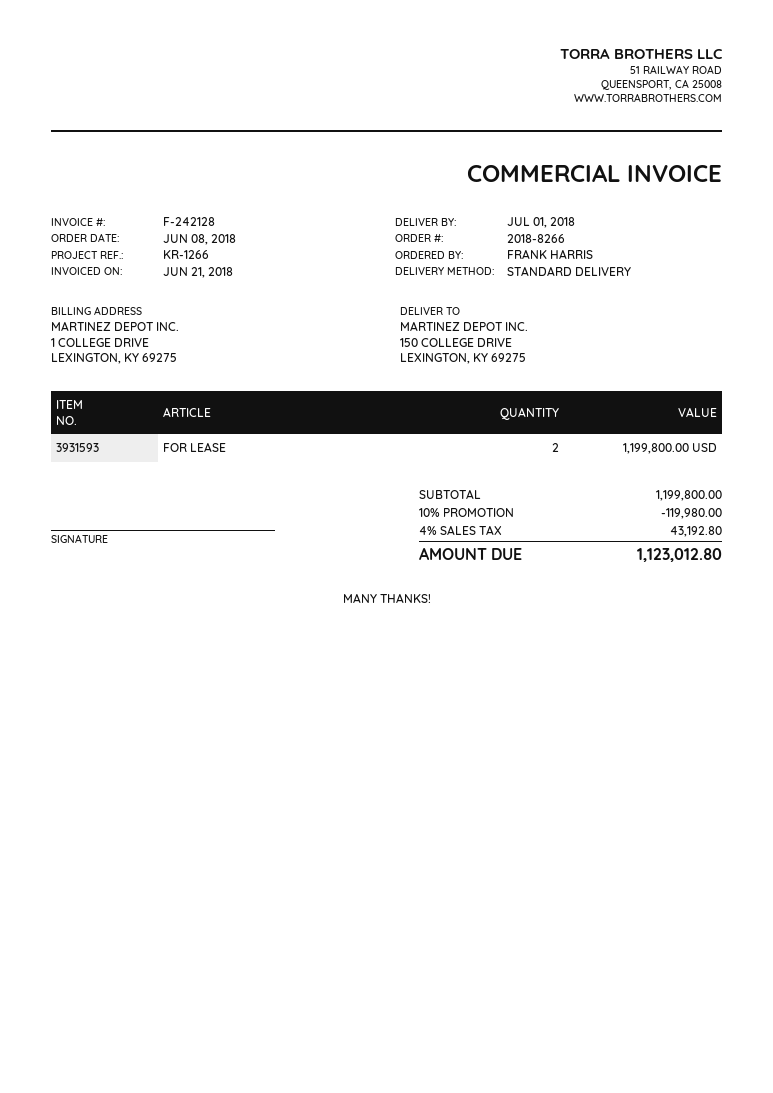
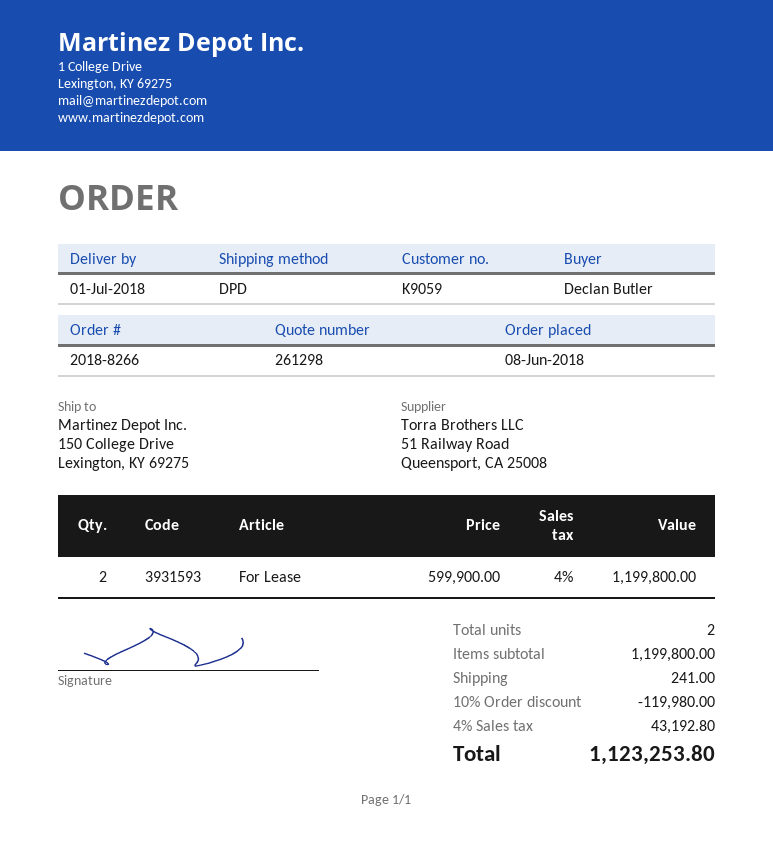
ordered by: FRANK HARRIS -> Declan Butler
shipping method: standard -> DPD
shipping: none -> 241.00
total: 1123012.80 -> 1123253.80

